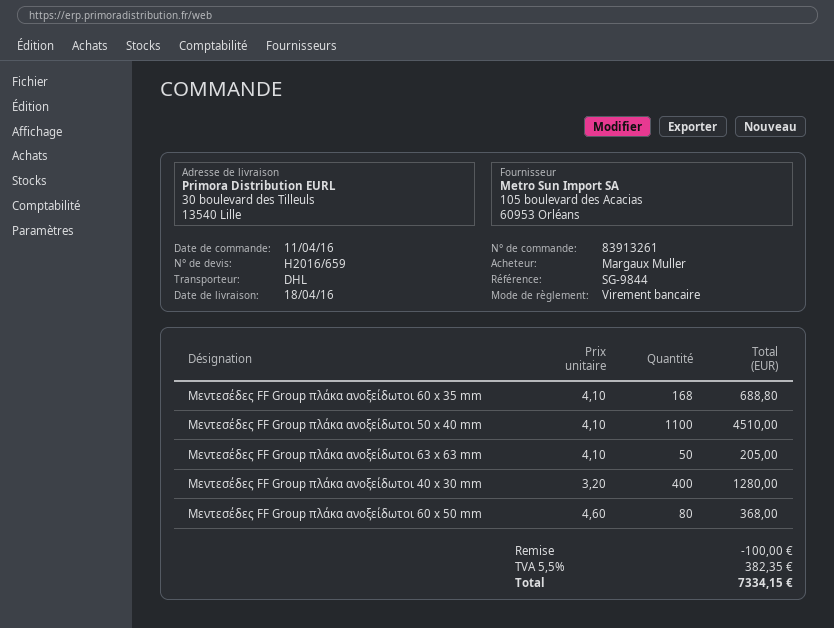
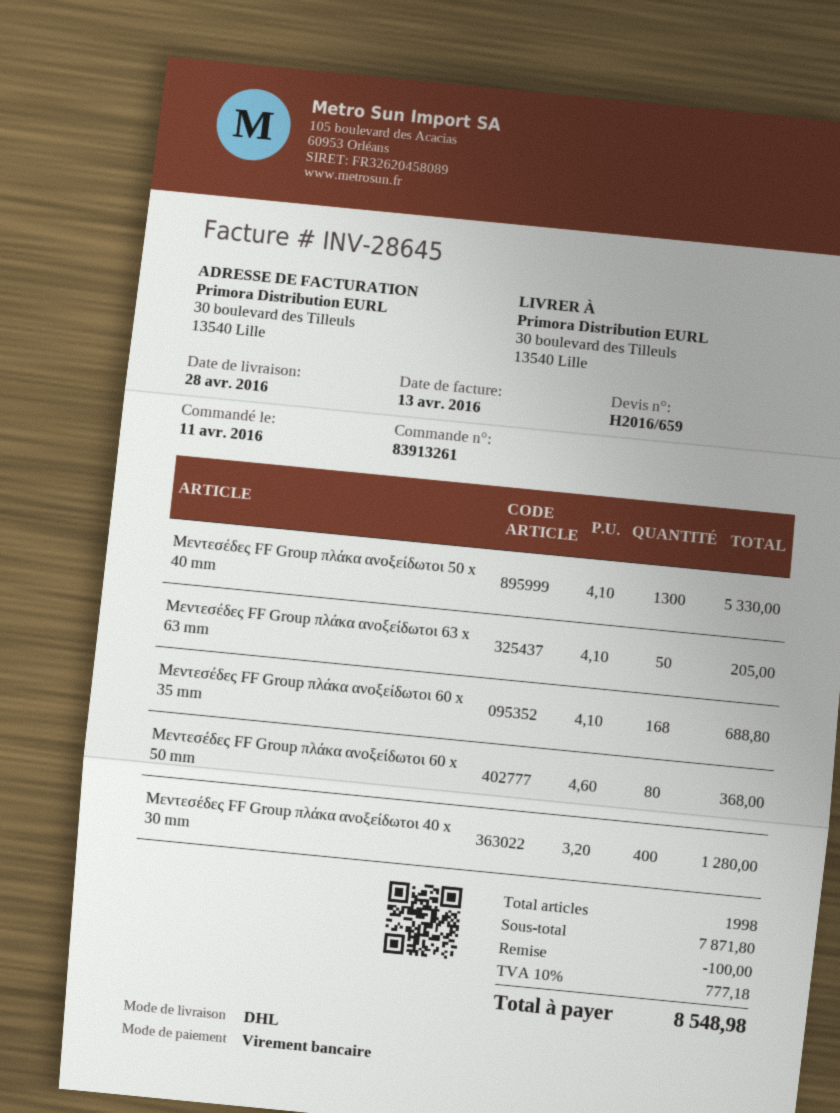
delivery date: 2016-04-18 -> 2016-04-28
Μεντεσέδες FF Group πλάκα ανοξείδωτοι 50 x 40 mm: 1100 x 4.10 = 4510.00 -> 1300 x 4.10 = 5330.00
tax: 5.5% = 382.35 -> 10% = 777.18
total: 7334.15 -> 8548.98

